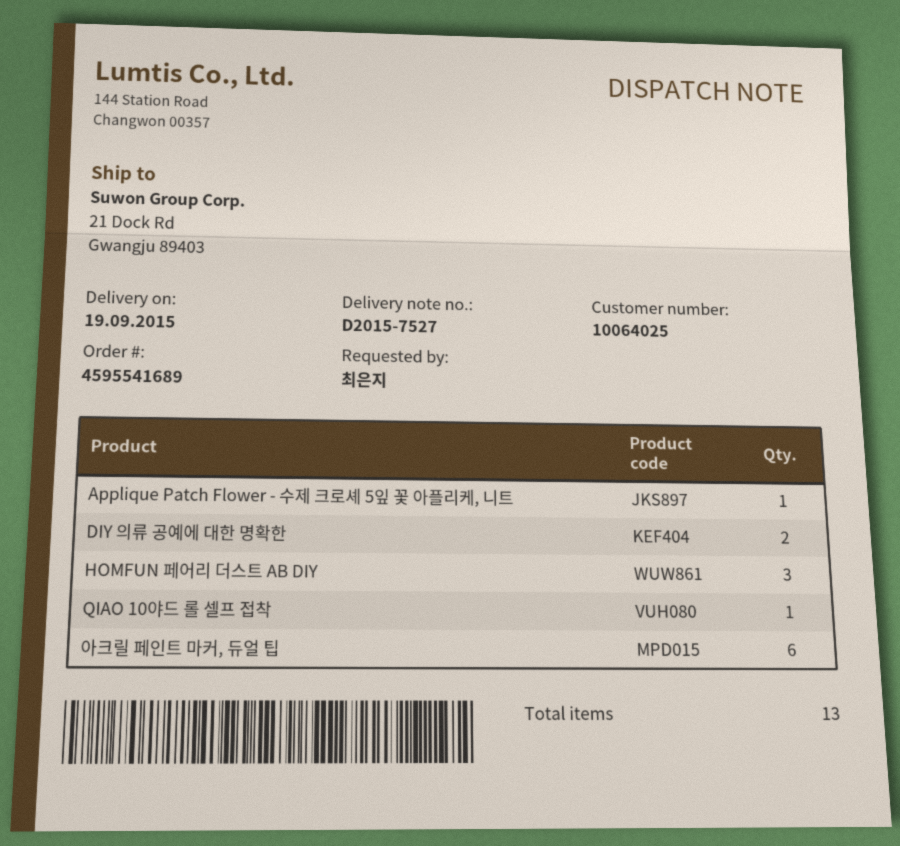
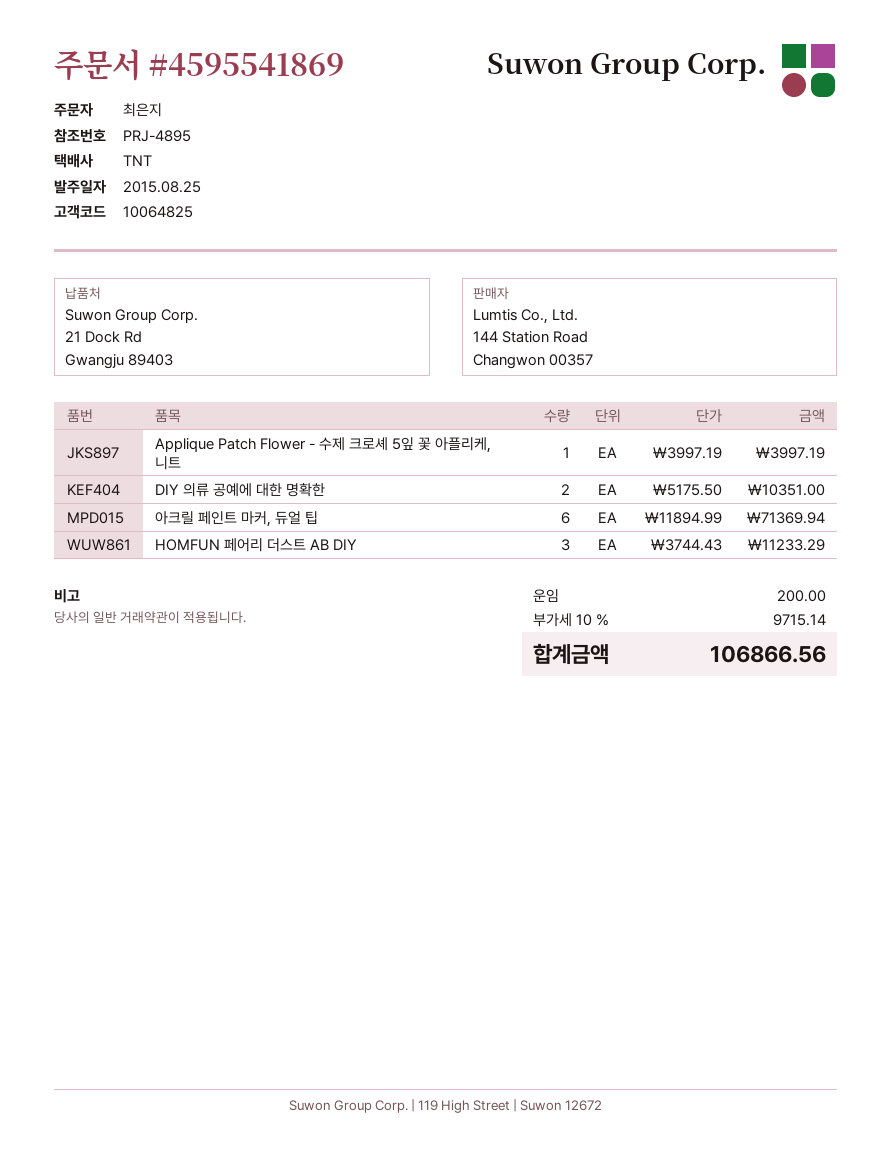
order number: 4595541689 -> 4595541869
customer number: 10064025 -> 10064825
QIAO 10야드 롤 셀프 접착: 1 -> none

